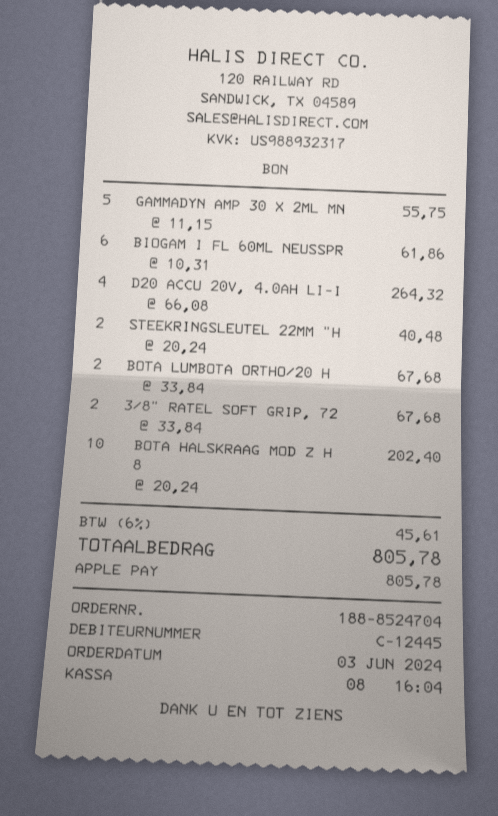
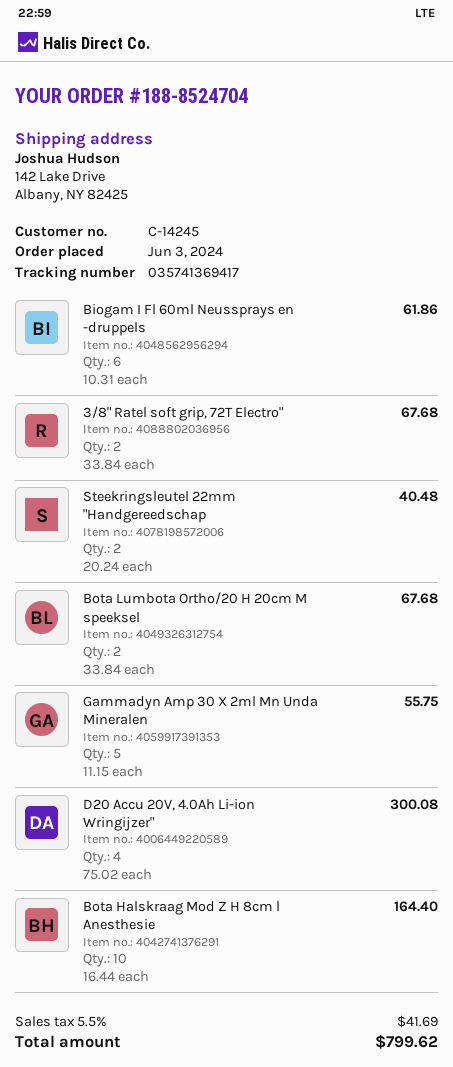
customer number: C-12445 -> C-14245
D20 ACCU 20V, 4.0AH LI-I: 4 x 66.08 = 264.32 -> 4 x 75.02 = 300.08
BOTA HALSKRAAG MOD Z H 8: 10 x 20.24 = 202.40 -> 10 x 16.44 = 164.40
tax: 6% = 45.61 -> 5.5% = 41.69
total: 805.78 -> 799.62

